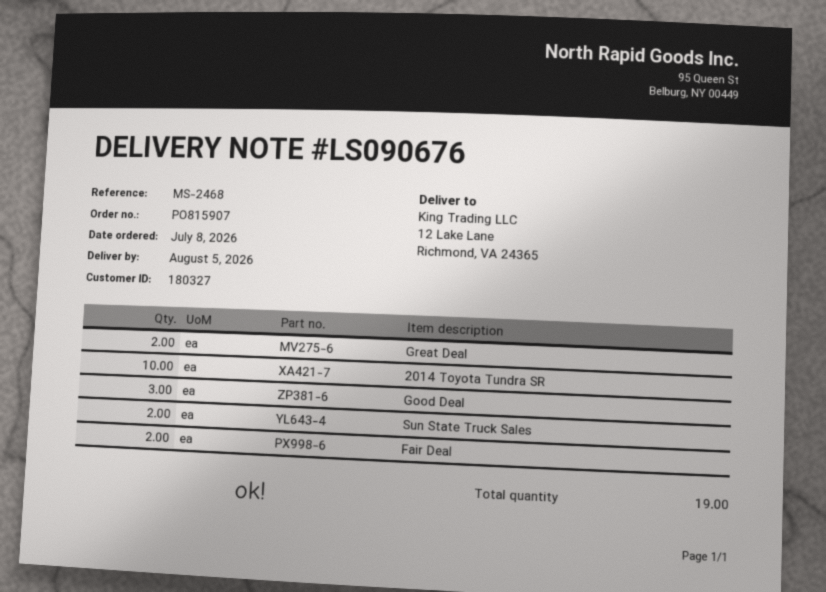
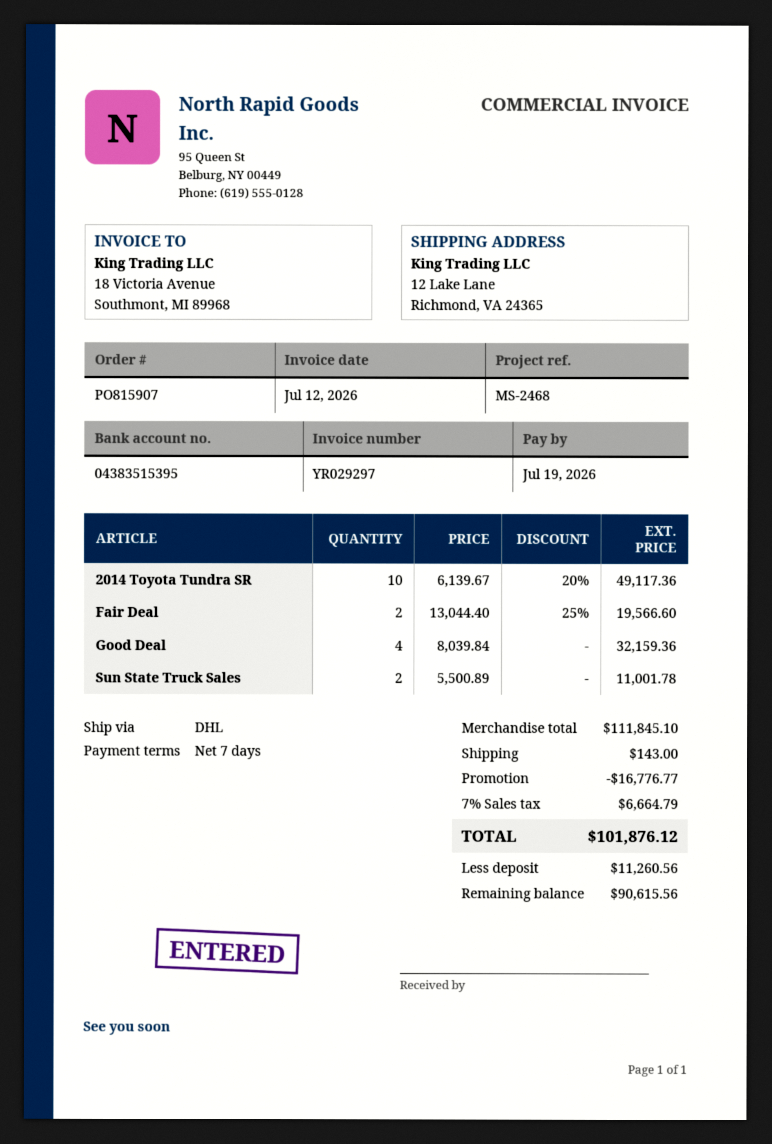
Great Deal: 2 -> none
Good Deal: 3 -> 4

